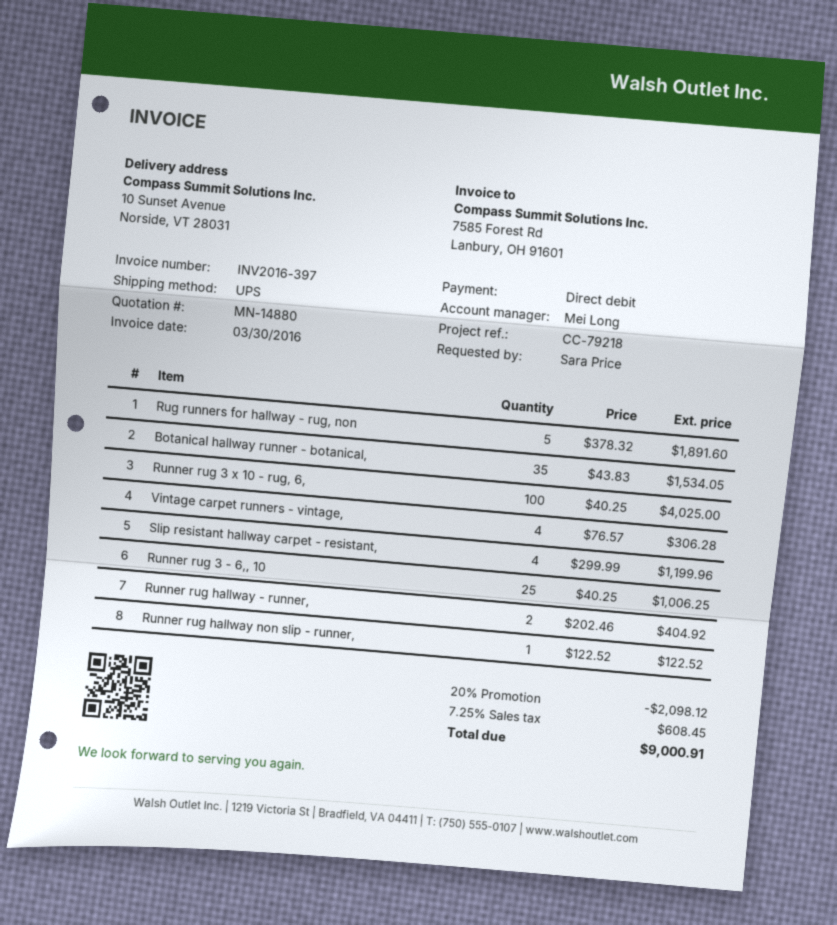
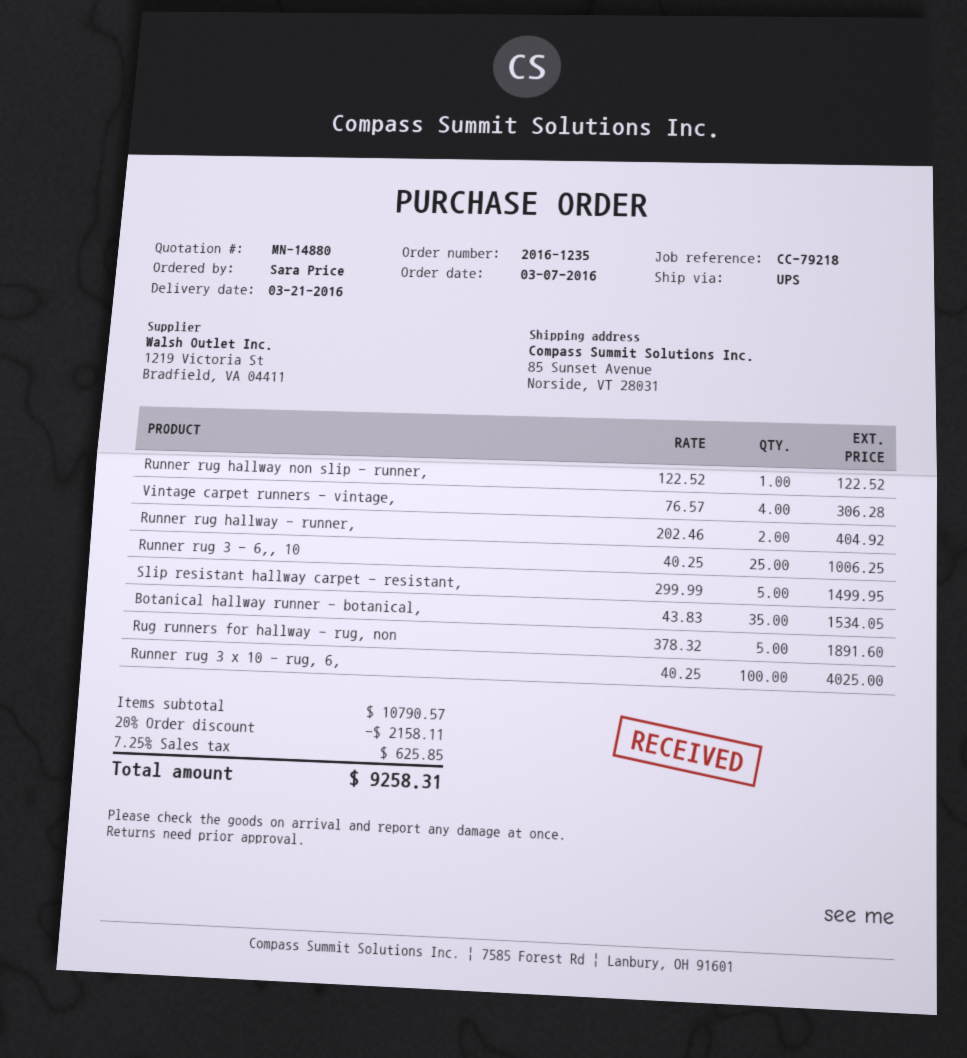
ship to: 10 Sunset Avenue, Norside, VT 28031 -> 85 Sunset Avenue, Norside, VT 28031
Slip resistant hallway carpet - resistant,: 4 x 299.99 = 1199.96 -> 5 x 299.99 = 1499.95
discount: 20% = 2098.12 -> 20% = 2158.11
tax: 7.25% = 608.45 -> 7.25% = 625.85
total: 9000.91 -> 9258.31

